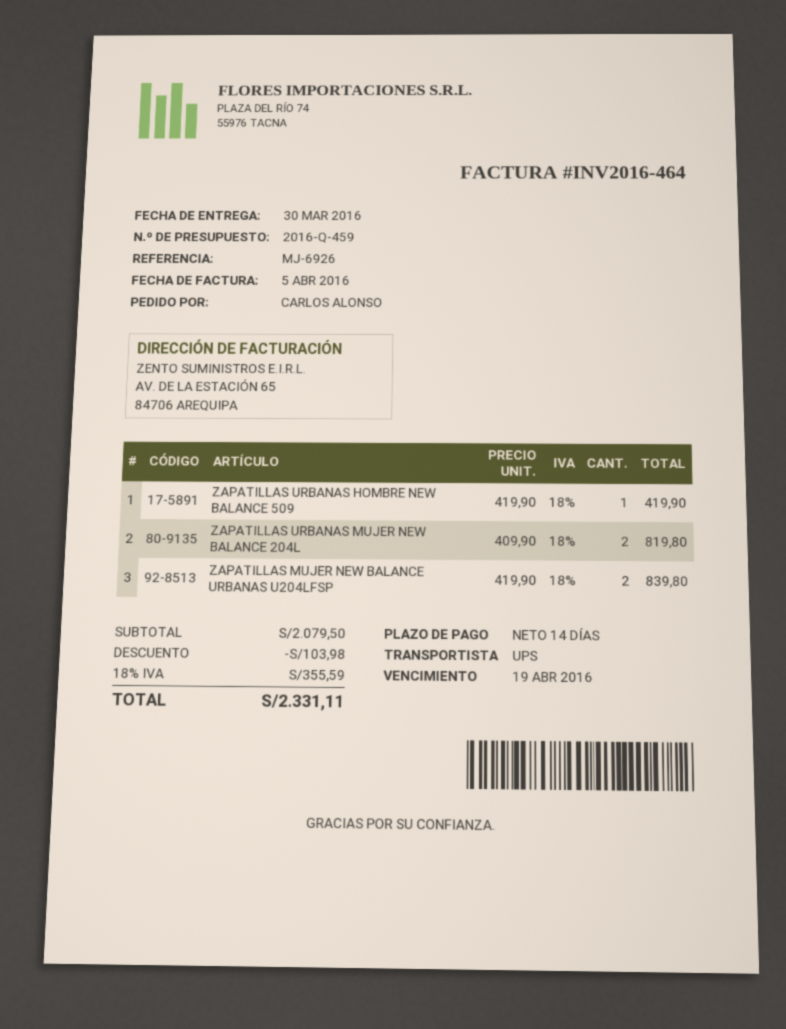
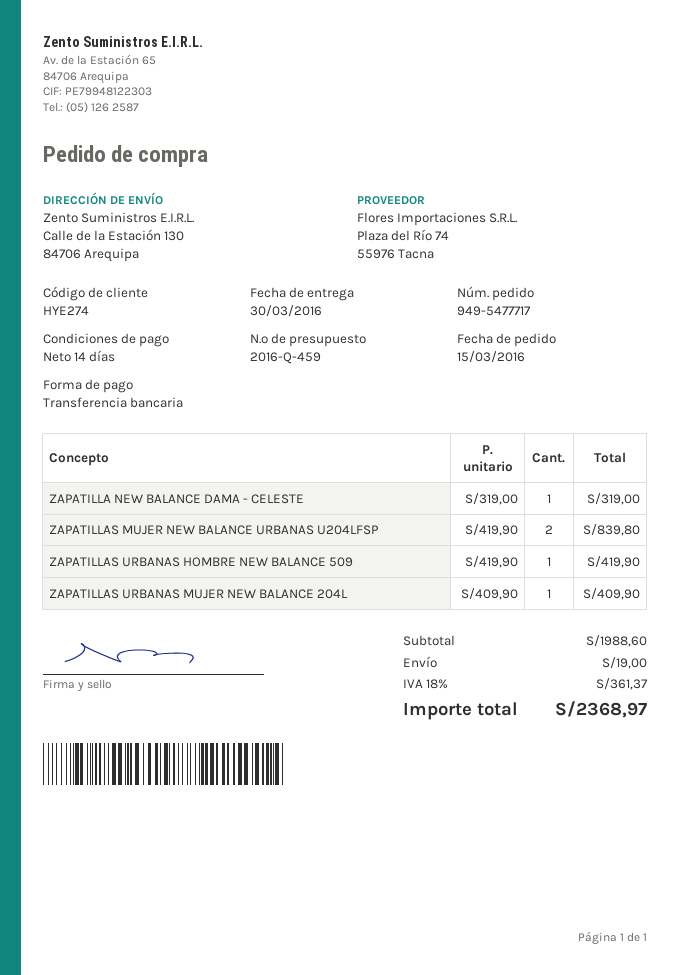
ZAPATILLAS URBANAS MUJER NEW BALANCE 204L: 2 x 409.90 = 819.80 -> 1 x 409.90 = 409.90
ZAPATILLA NEW BALANCE DAMA - CELESTE: none -> 1 x 319.00 = 319.00
subtotal: 2079.50 -> 1988.60
discount: 103.98 -> none
shipping: none -> 19.00
tax: 18% = 355.59 -> 18% = 361.37
total: 2331.11 -> 2368.97

